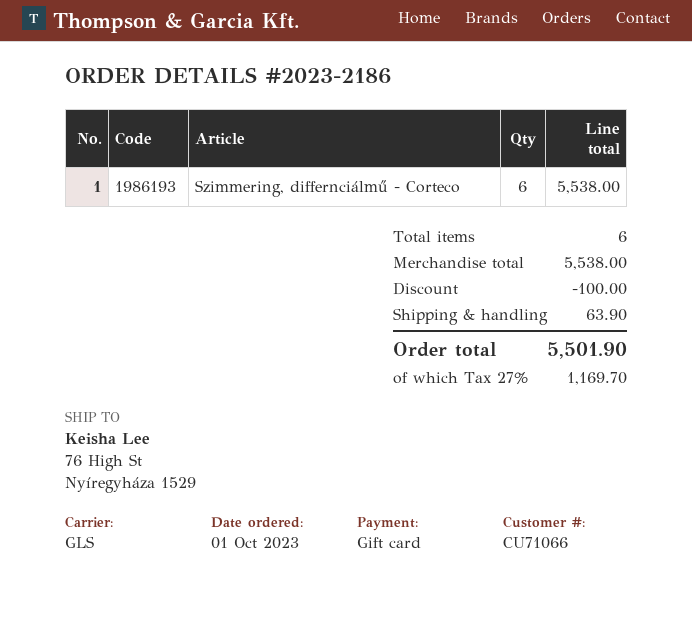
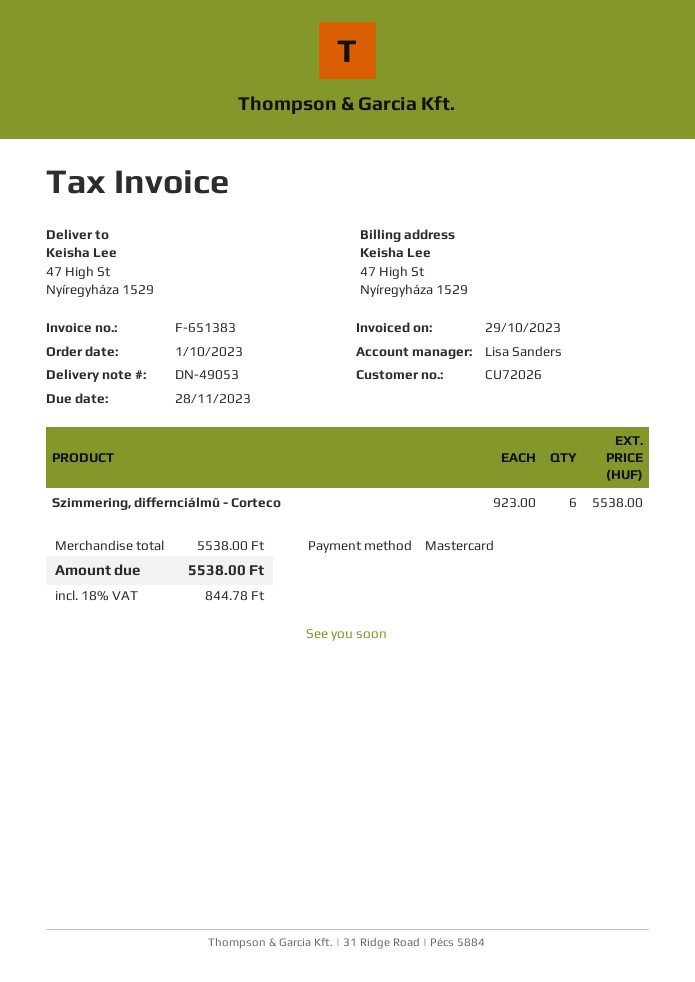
customer number: CU71066 -> CU72026
payment method: gift card -> Mastercard
ship to: 76 High St, Nyíregyháza 1529 -> 47 High St, Nyíregyháza 1529
discount: 100.00 -> none
shipping: 63.90 -> none
tax: 27% = 1169.70 -> 18% = 844.78
total: 5501.90 -> 5538.00

